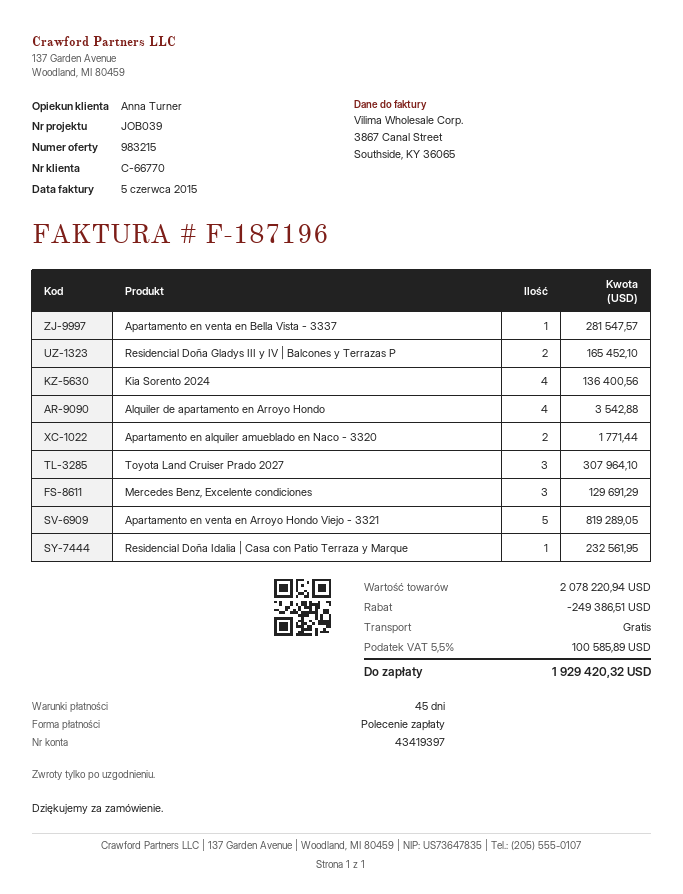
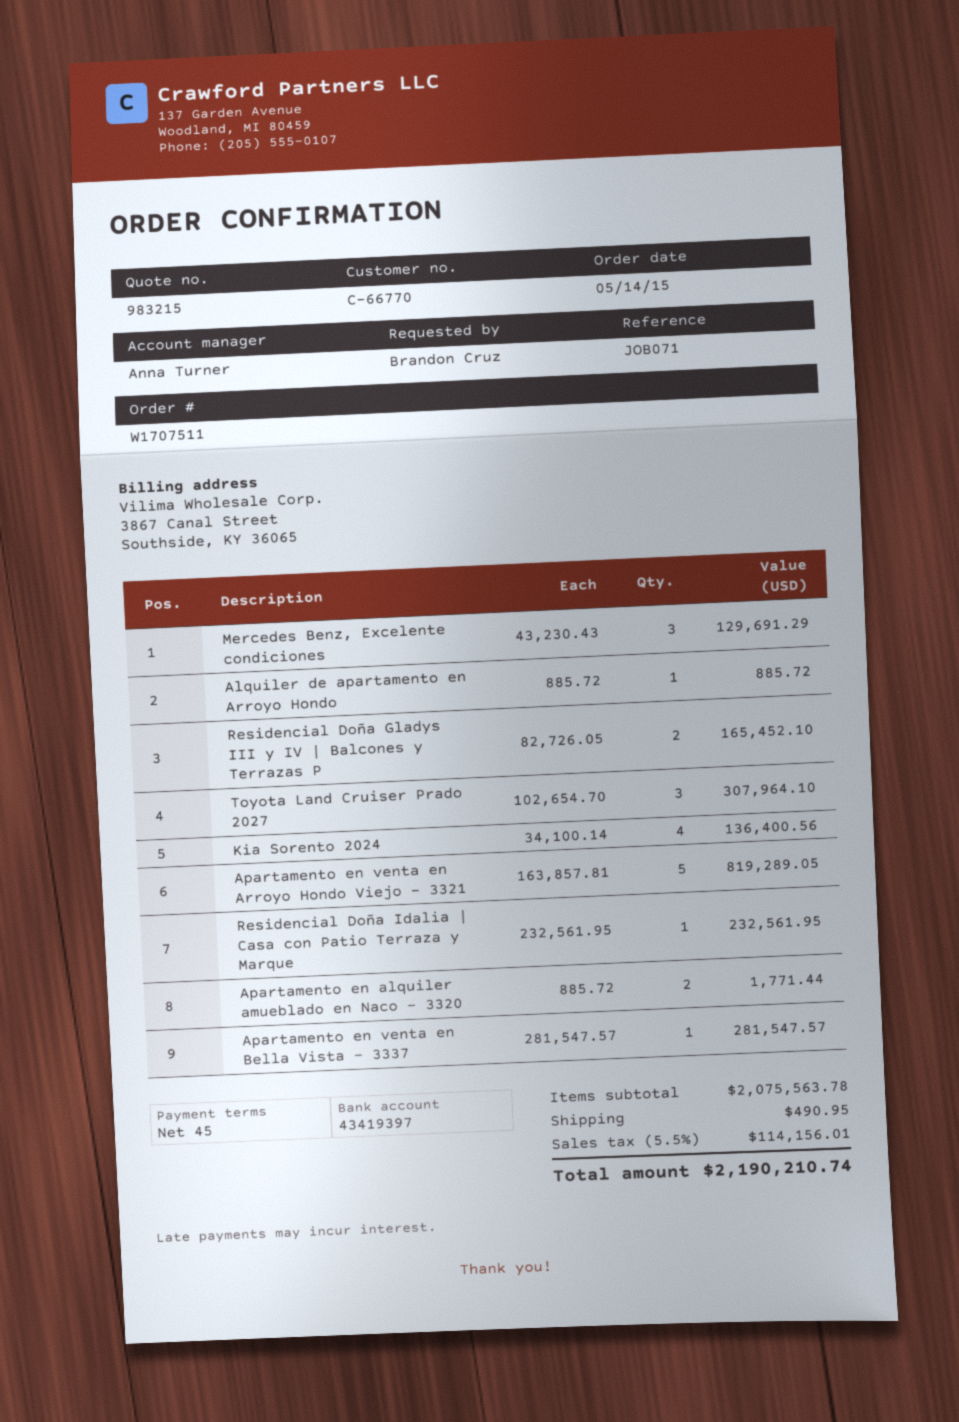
reference: JOB039 -> JOB071
Alquiler de apartamento en Arroyo Hondo: 4 for 3542.88 -> 1 for 885.72
subtotal: 2078220.94 -> 2075563.78
discount: 249386.51 -> none
shipping: 0.00 -> 490.95
tax: 5.5% = 100585.89 -> 5.5% = 114156.01
total: 1929420.32 -> 2190210.74

